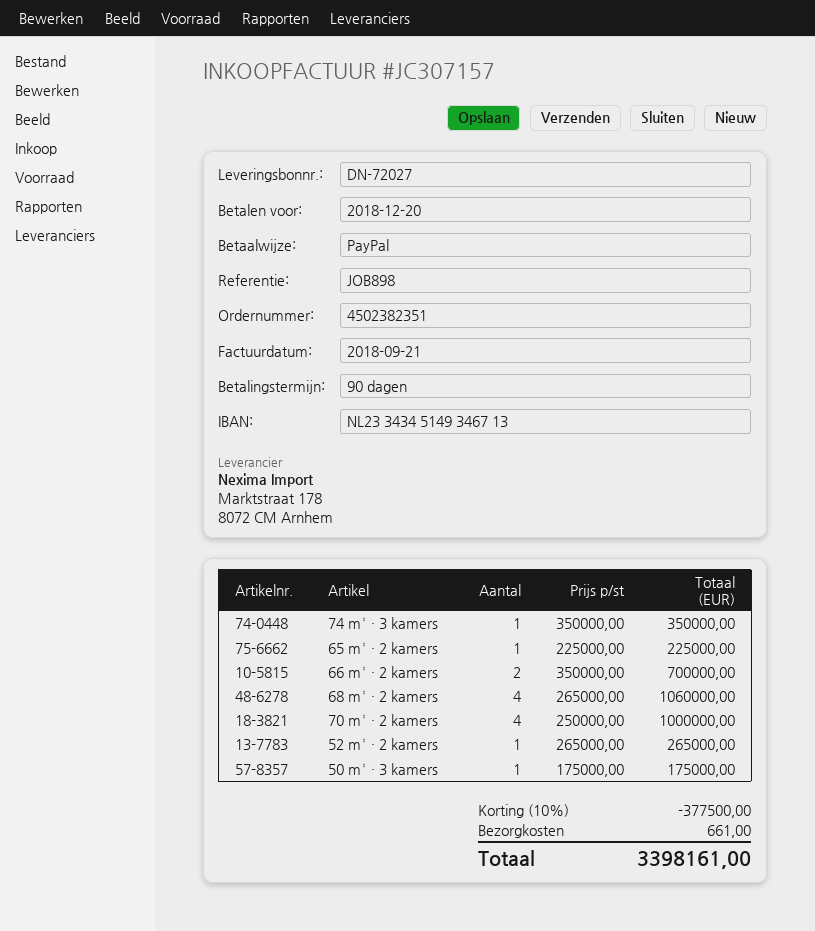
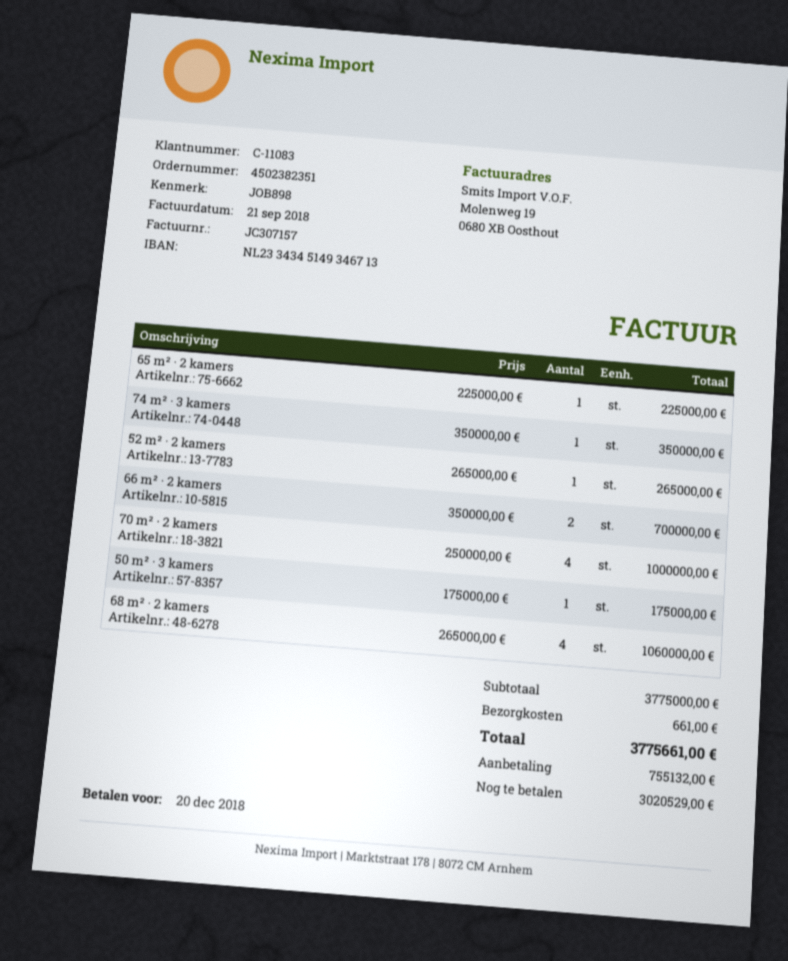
discount: 10% = 377500.00 -> none
total: 3398161.00 -> 3775661.00

